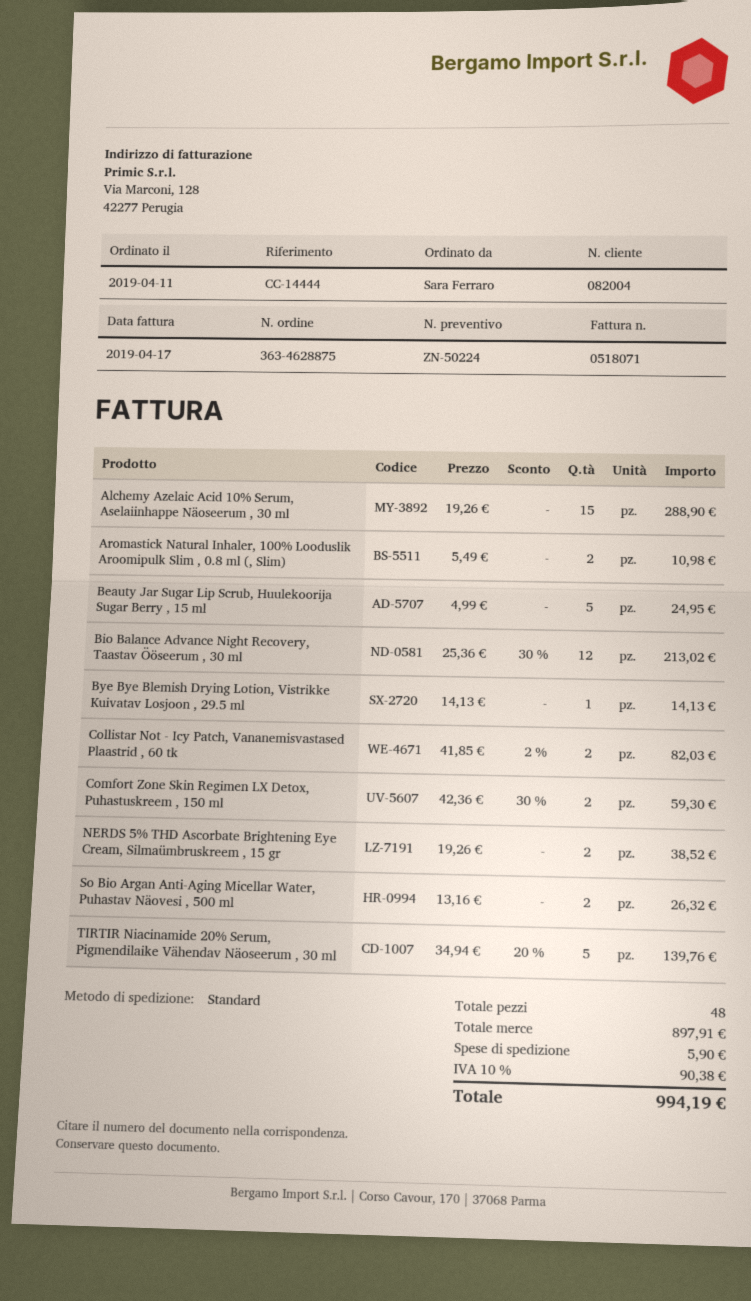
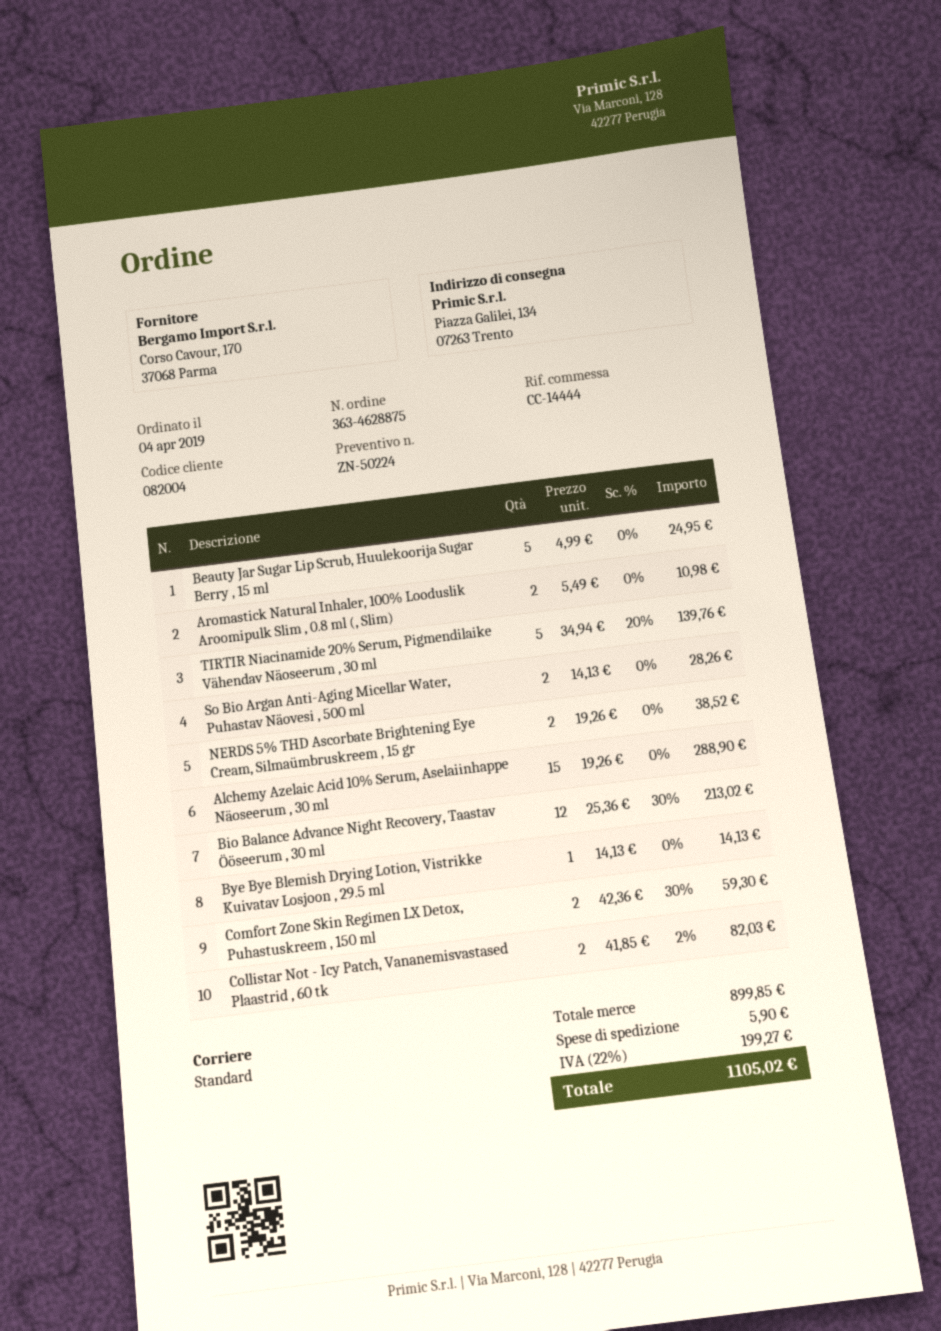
order date: 2019-04-11 -> 2019-04-04
So Bio Argan Anti-Aging Micellar Water, Puhastav Näovesi , 500 ml: 2 x 13.16 = 26.32 -> 2 x 14.13 = 28.26
subtotal: 897.91 -> 899.85
tax: 10% = 90.38 -> 22% = 199.27
total: 994.19 -> 1105.02

